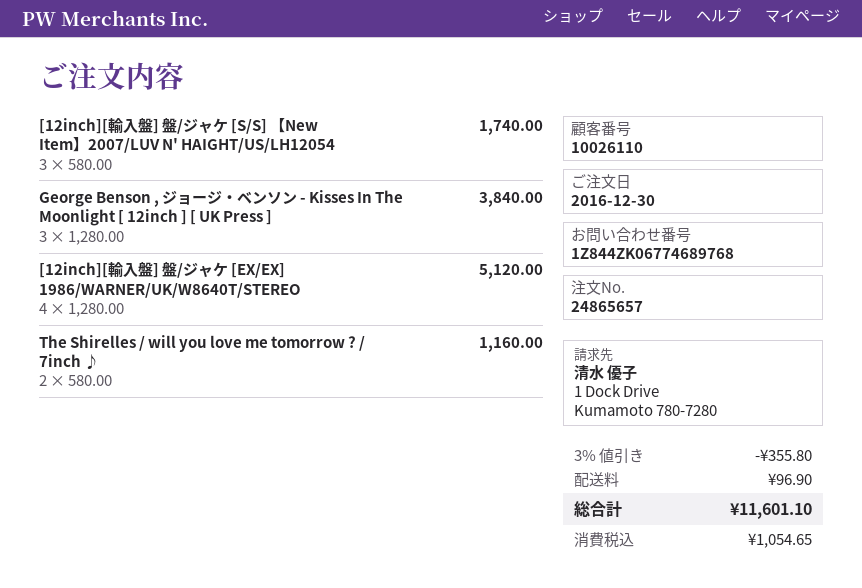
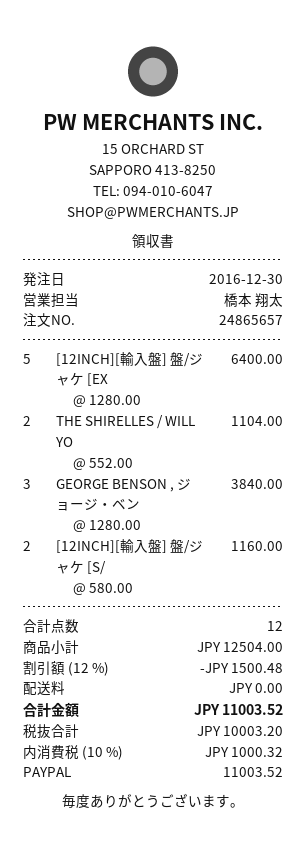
[12inch][輸入盤] 盤/ジャケ [S/S] 【New Item】2007/LUV N' HAIGHT/US/LH12054: 3 x 580.00 = 1740.00 -> 2 x 580.00 = 1160.00
[12inch][輸入盤] 盤/ジャケ [EX/EX] 1986/WARNER/UK/W8640T/STEREO: 4 x 1280.00 = 5120.00 -> 5 x 1280.00 = 6400.00
The Shirelles / will you love me tomorrow ? / 7inch ♪: 2 x 580.00 = 1160.00 -> 2 x 552.00 = 1104.00
discount: 3% = 355.80 -> 12% = 1500.48
shipping: 96.90 -> 0.00
tax: 1054.65 -> 1000.32
total: 11601.10 -> 11003.52

